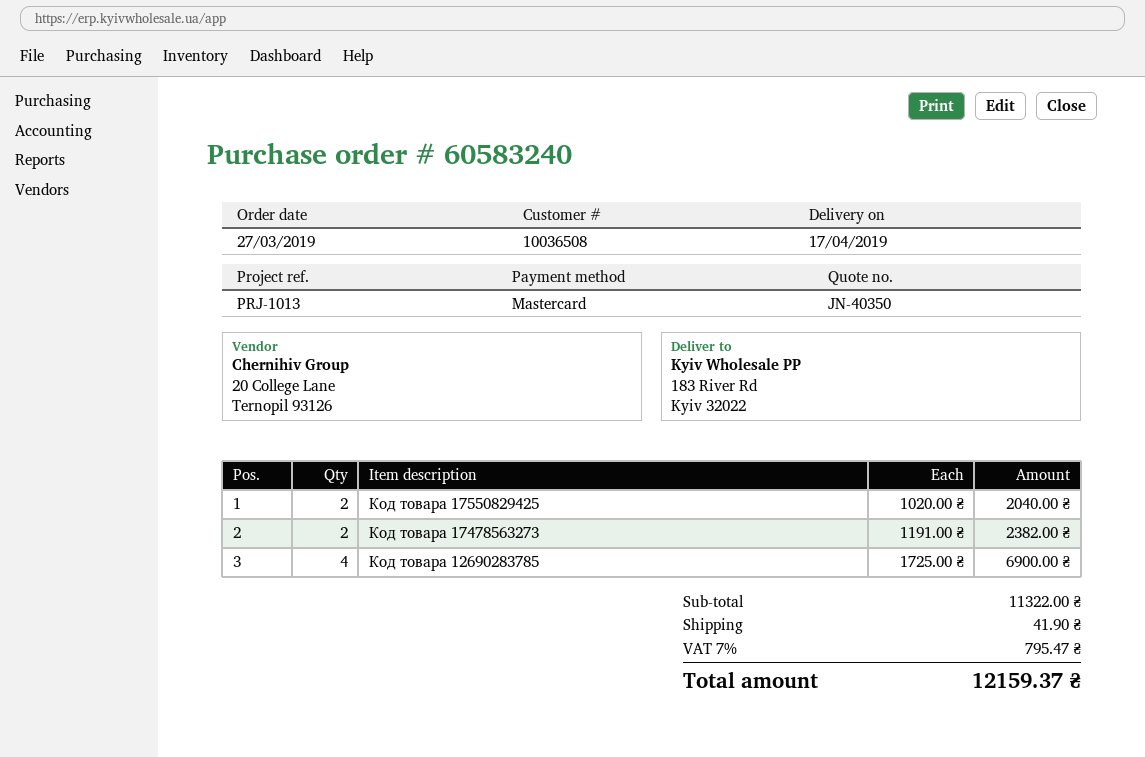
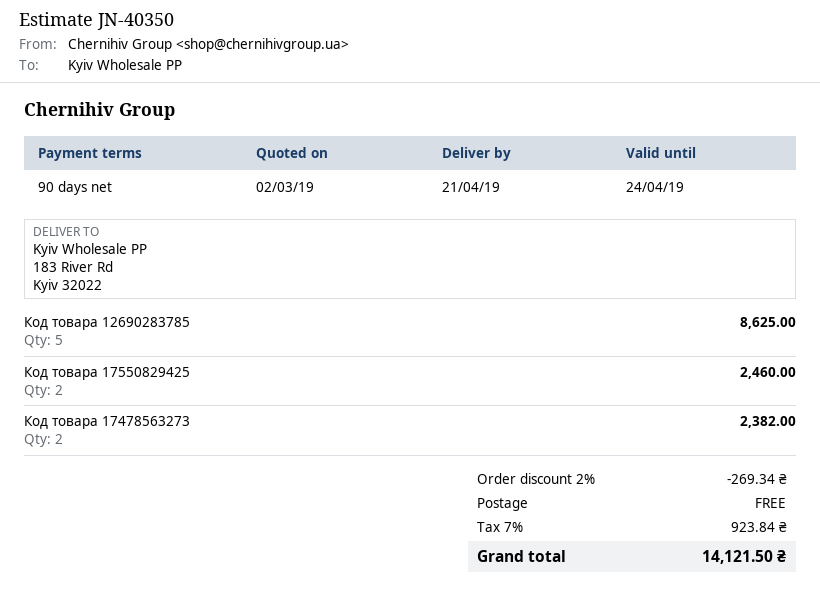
delivery date: 2019-04-17 -> 2019-04-21
Код товара 17550829425: 2 for 2040.00 -> 2 for 2460.00
Код товара 12690283785: 4 for 6900.00 -> 5 for 8625.00
discount: none -> 2% = 269.34
shipping: 41.90 -> 0.00
tax: 7% = 795.47 -> 7% = 923.84
total: 12159.37 -> 14121.50

